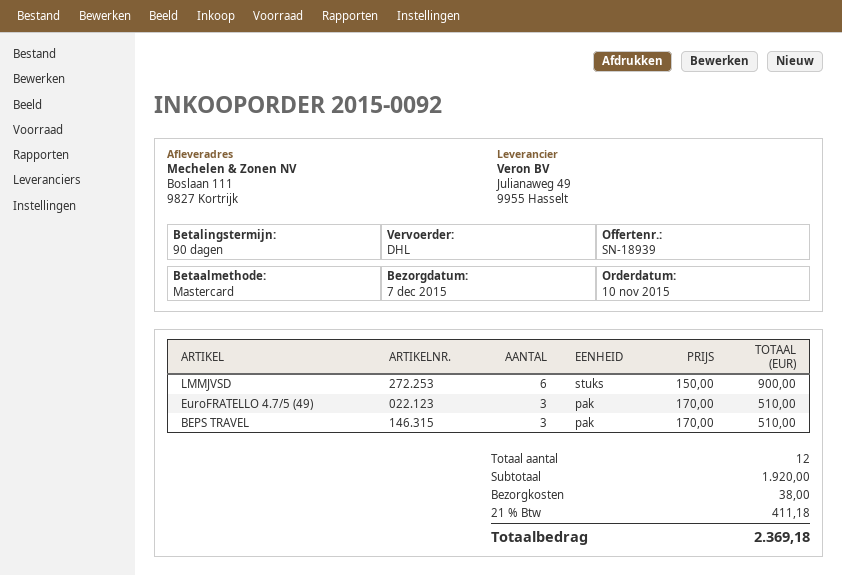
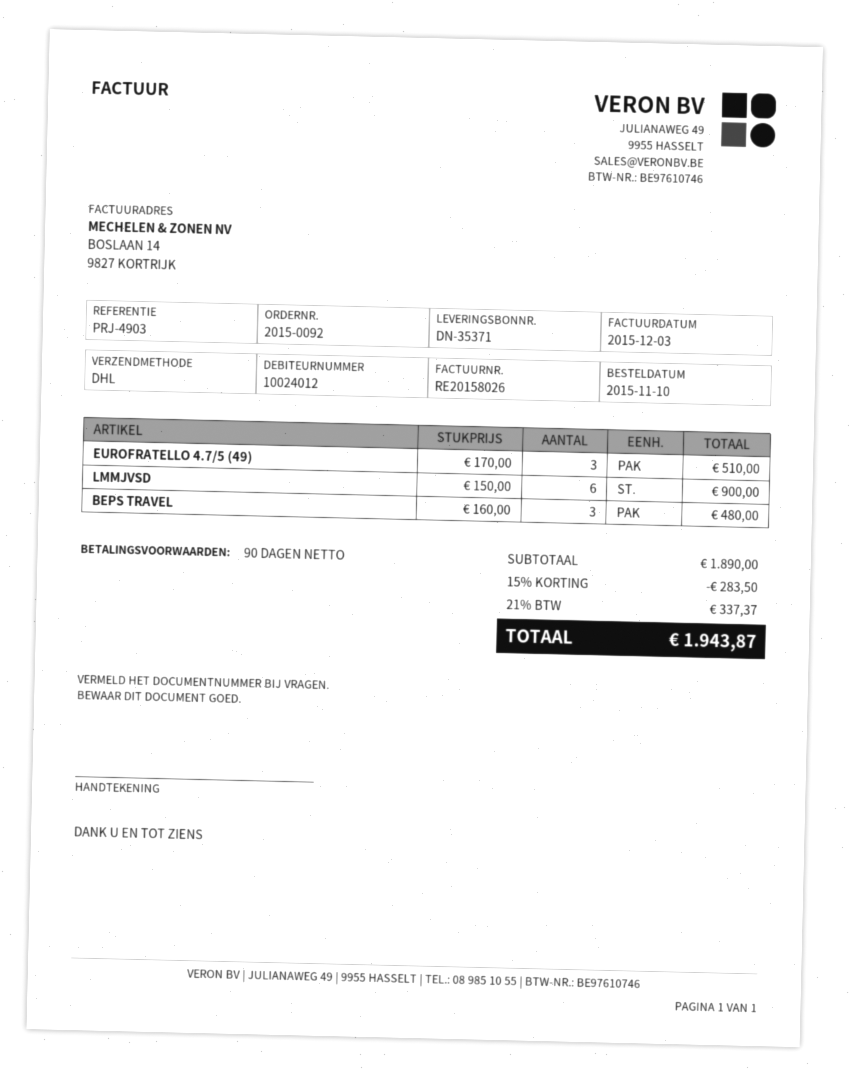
BEPS TRAVEL: 3 x 170.00 = 510.00 -> 3 x 160.00 = 480.00
subtotal: 1920.00 -> 1890.00
discount: none -> 15% = 283.50
shipping: 38.00 -> none
tax: 21% = 411.18 -> 21% = 337.37
total: 2369.18 -> 1943.87

